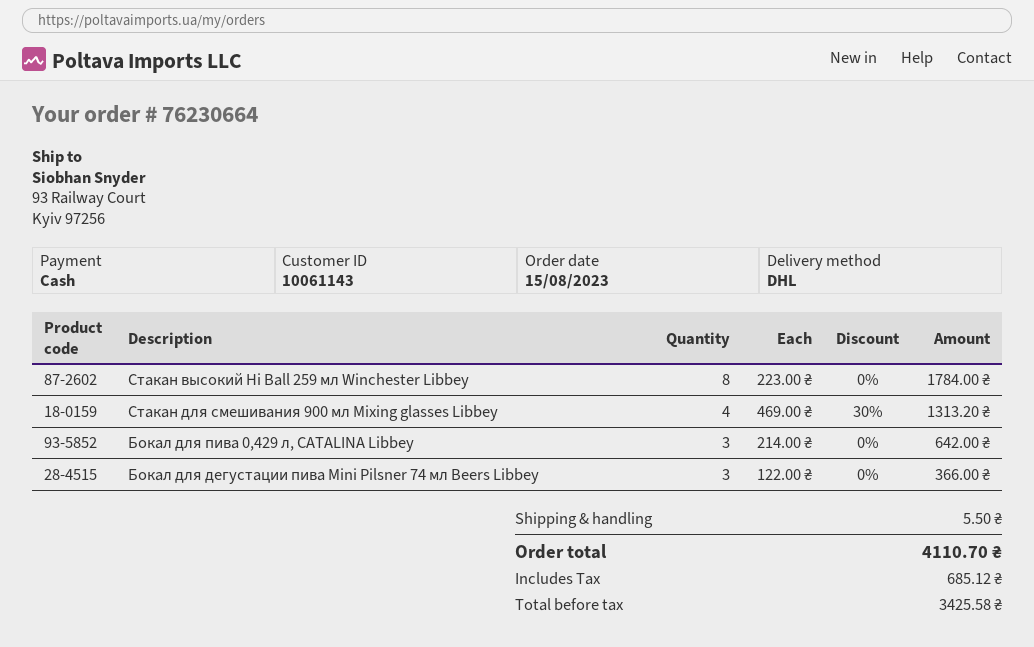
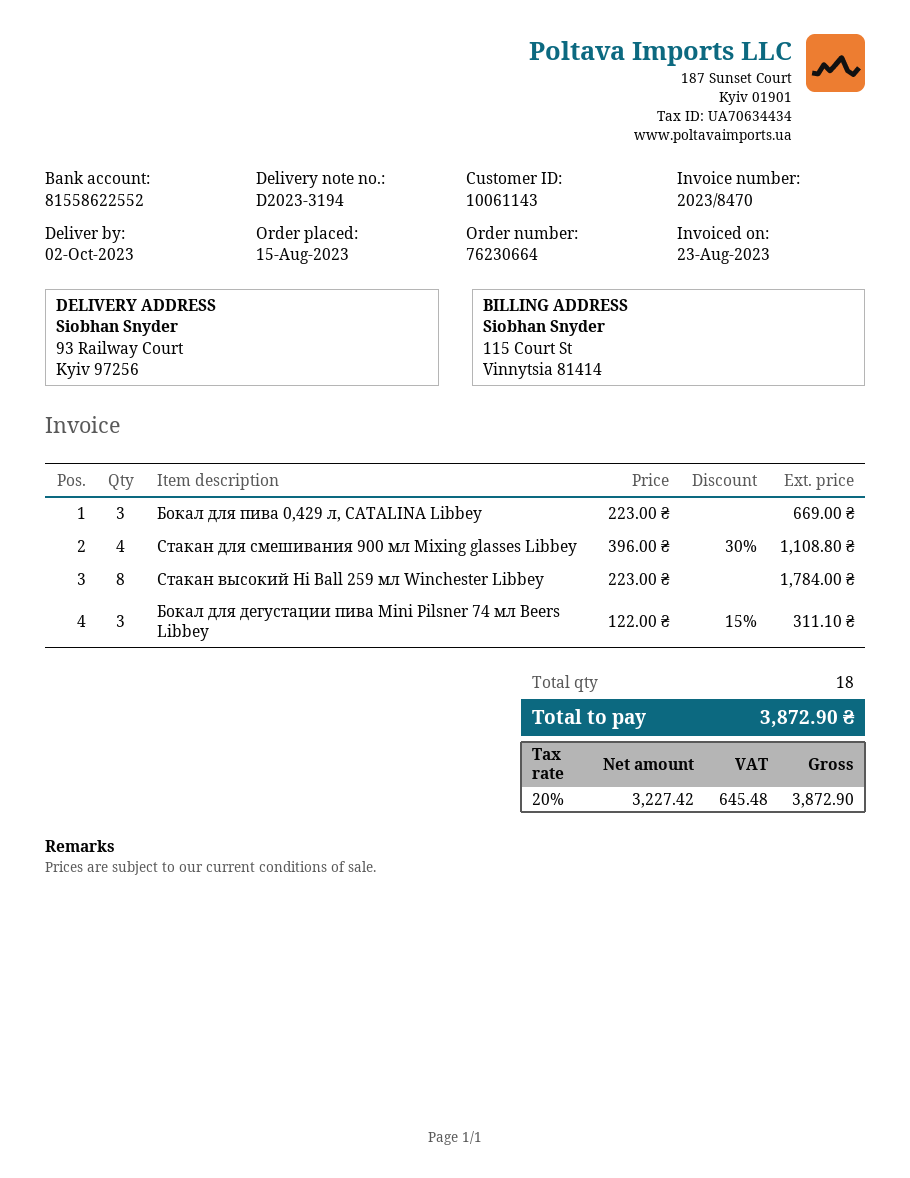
Стакан для смешивания 900 мл Mixing glasses Libbey: 4 x 469.00 - 30% = 1313.20 -> 4 x 396.00 - 30% = 1108.80
Бокал для пива 0,429 л, CATALINA Libbey: 3 x 214.00 = 642.00 -> 3 x 223.00 = 669.00
Бокал для дегустации пива Mini Pilsner 74 мл Beers Libbey: 3 x 122.00 = 366.00 -> 3 x 122.00 - 15% = 311.10
shipping: 5.50 -> none
net: 3425.58 -> 3227.42
tax: 685.12 -> 645.48
total: 4110.70 -> 3872.90

